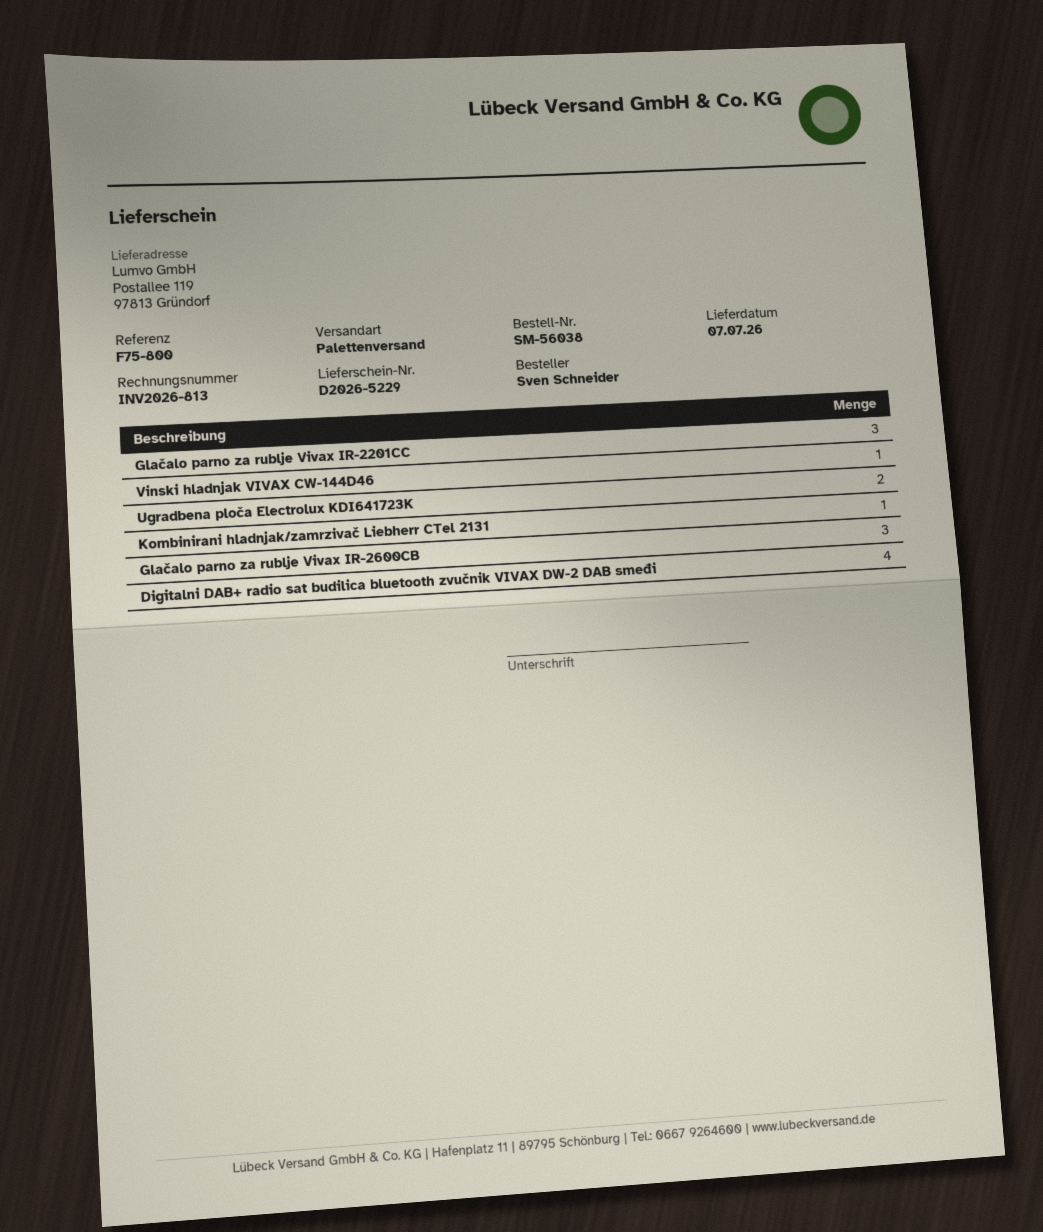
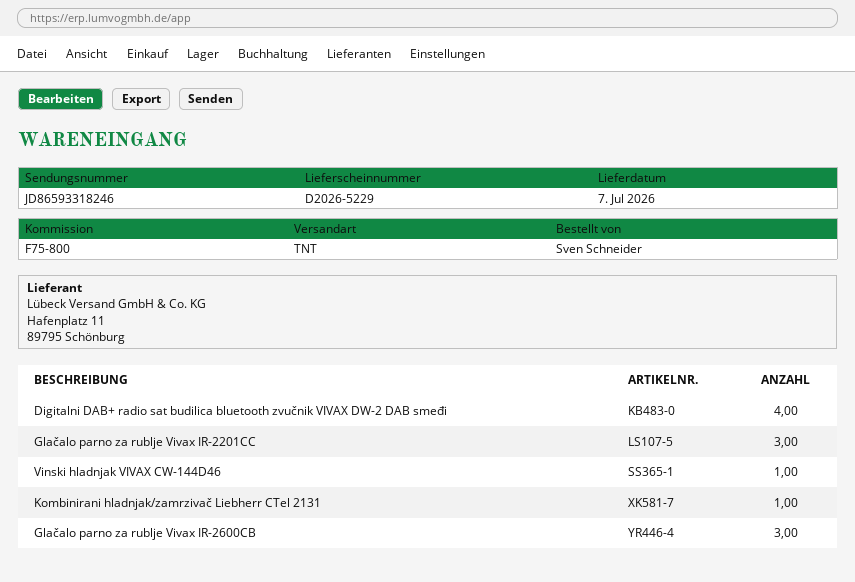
shipping method: pallet freight -> TNT
Ugradbena ploča Electrolux KDI641723K: 2 -> none

